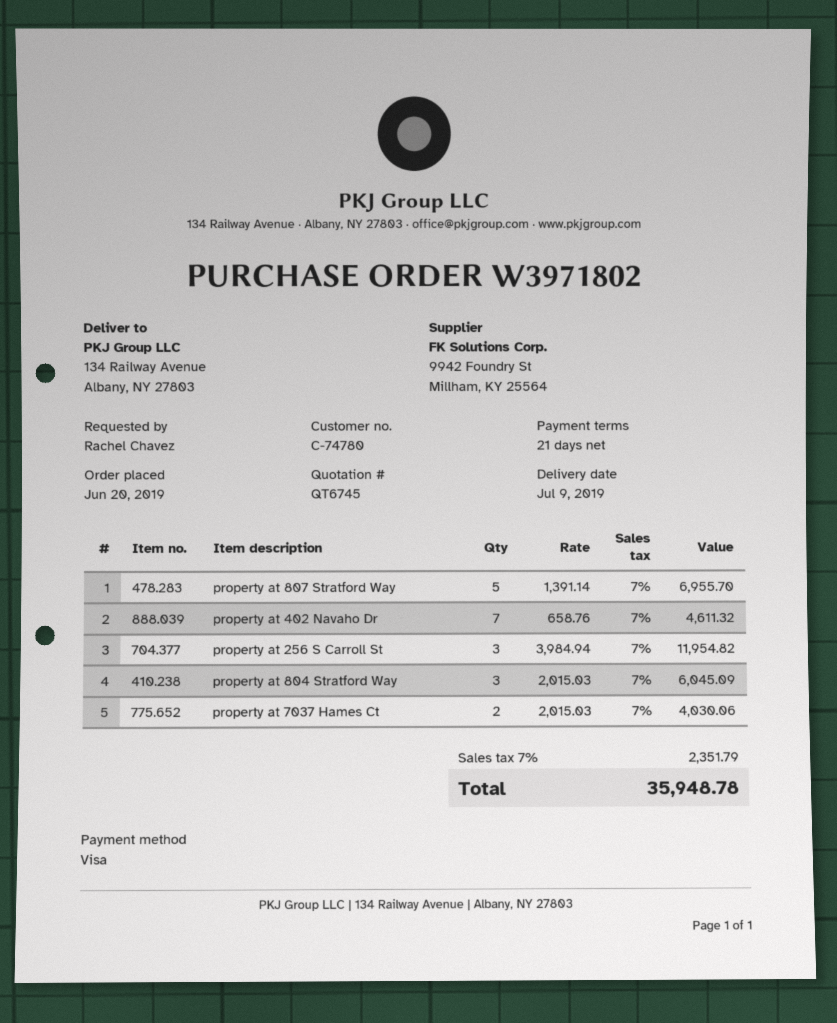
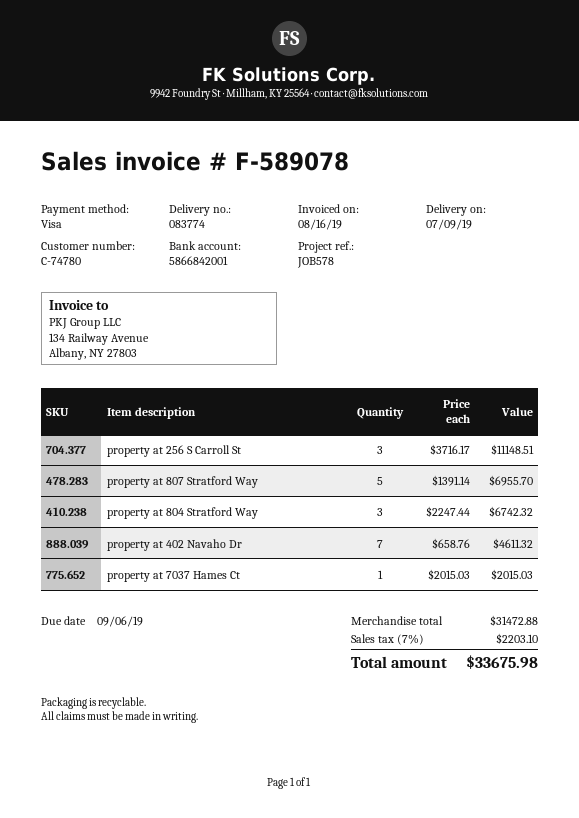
property at 256 S Carroll St: 3 x 3984.94 = 11954.82 -> 3 x 3716.17 = 11148.51
property at 804 Stratford Way: 3 x 2015.03 = 6045.09 -> 3 x 2247.44 = 6742.32
property at 7037 Hames Ct: 2 x 2015.03 = 4030.06 -> 1 x 2015.03 = 2015.03
tax: 7% = 2351.79 -> 7% = 2203.10
total: 35948.78 -> 33675.98

